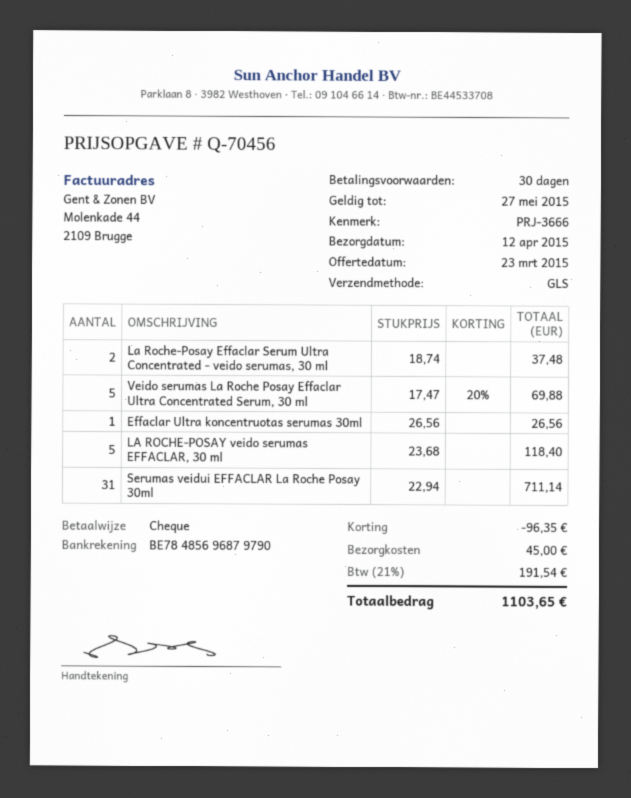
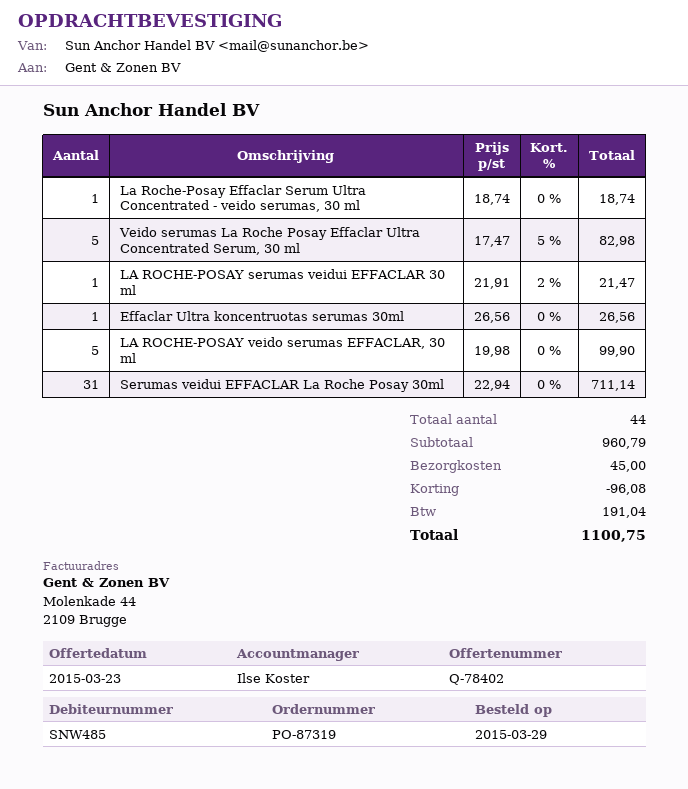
quote number: Q-70456 -> Q-78402
La Roche-Posay Effaclar Serum Ultra Concentrated - veido serumas, 30 ml: 2 x 18.74 = 37.48 -> 1 x 18.74 = 18.74
Veido serumas La Roche Posay Effaclar Ultra Concentrated Serum, 30 ml: 5 x 17.47 - 20% = 69.88 -> 5 x 17.47 - 5% = 82.98
LA ROCHE-POSAY veido serumas EFFACLAR, 30 ml: 5 x 23.68 = 118.40 -> 5 x 19.98 = 99.90
LA ROCHE-POSAY serumas veidui EFFACLAR 30 ml: none -> 1 x 21.91 - 2% = 21.47
discount: 96.35 -> 96.08
tax: 191.54 -> 191.04
total: 1103.65 -> 1100.75

